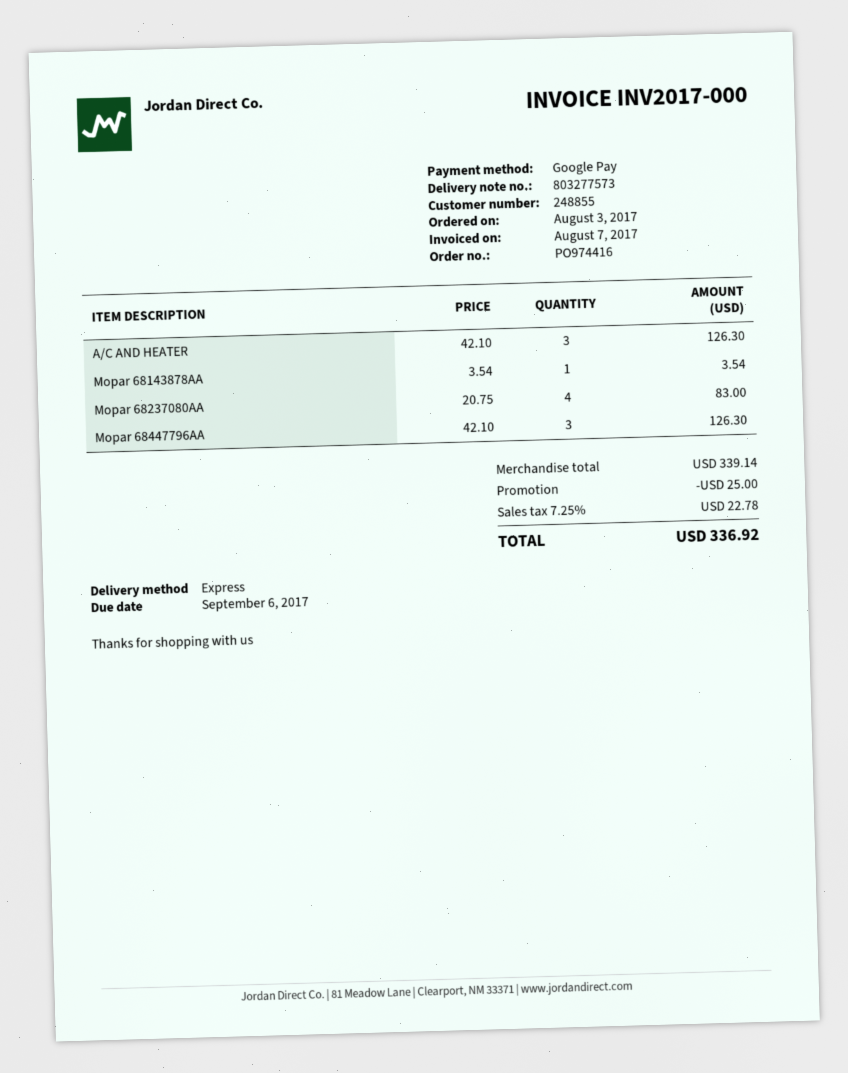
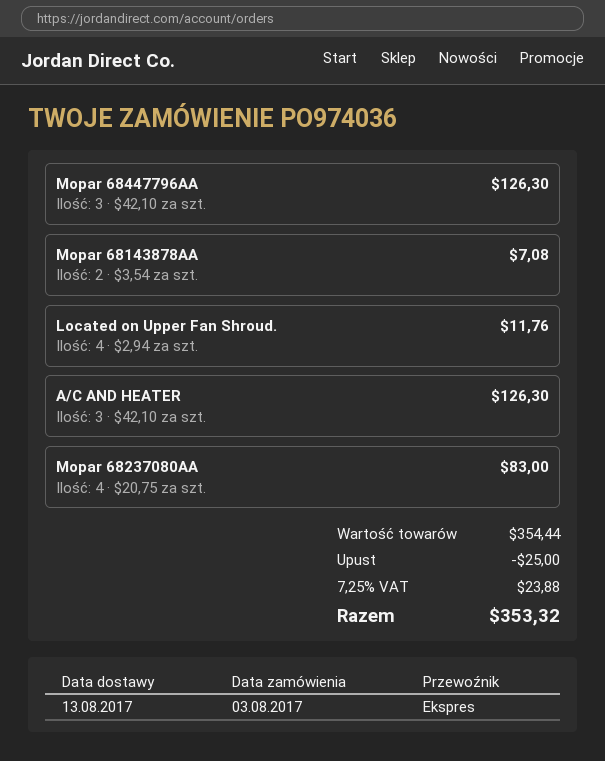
order number: PO974416 -> PO974036
Mopar 68143878AA: 1 x 3.54 = 3.54 -> 2 x 3.54 = 7.08
Located on Upper Fan Shroud.: none -> 4 x 2.94 = 11.76
subtotal: 339.14 -> 354.44
tax: 7.25% = 22.78 -> 7.25% = 23.88
total: 336.92 -> 353.32

